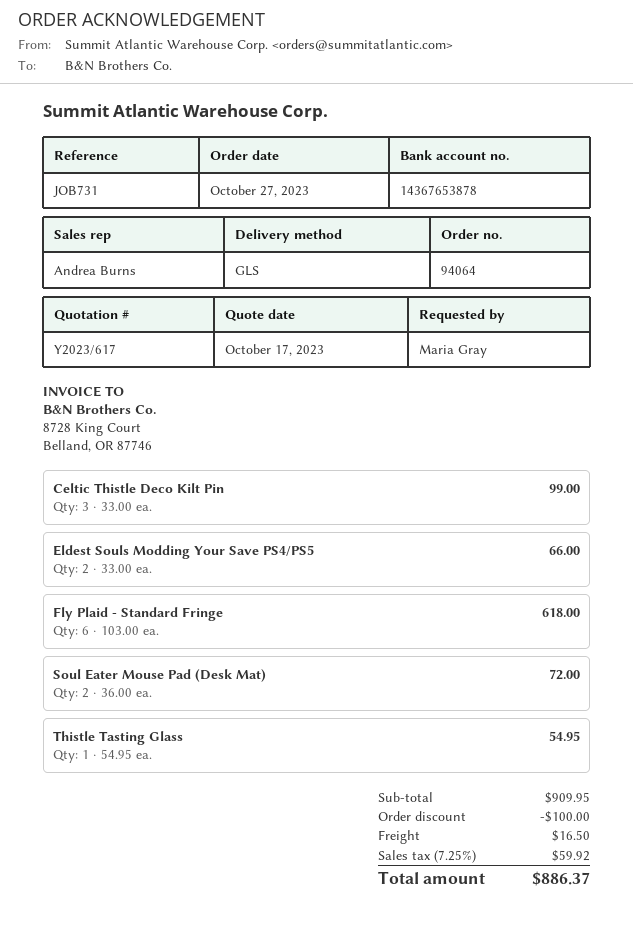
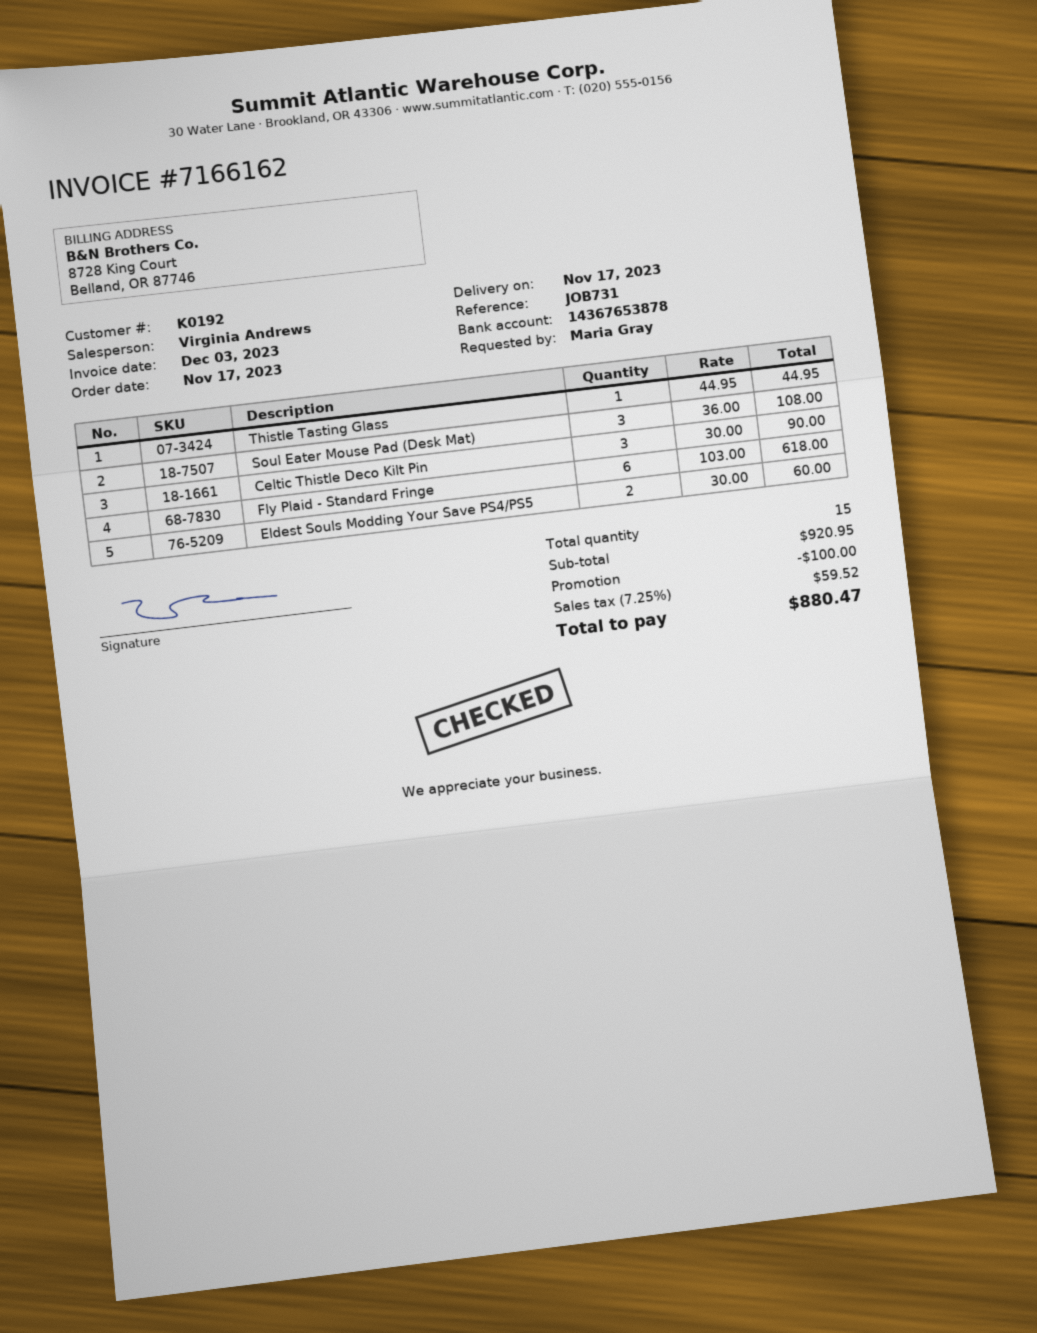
order date: 2023-10-27 -> 2023-11-17
sales rep: Andrea Burns -> Virginia Andrews
Celtic Thistle Deco Kilt Pin: 3 x 33.00 = 99.00 -> 3 x 30.00 = 90.00
Eldest Souls Modding Your Save PS4/PS5: 2 x 33.00 = 66.00 -> 2 x 30.00 = 60.00
Soul Eater Mouse Pad (Desk Mat): 2 x 36.00 = 72.00 -> 3 x 36.00 = 108.00
Thistle Tasting Glass: 1 x 54.95 = 54.95 -> 1 x 44.95 = 44.95
subtotal: 909.95 -> 920.95
shipping: 16.50 -> none
tax: 7.25% = 59.92 -> 7.25% = 59.52
total: 886.37 -> 880.47

